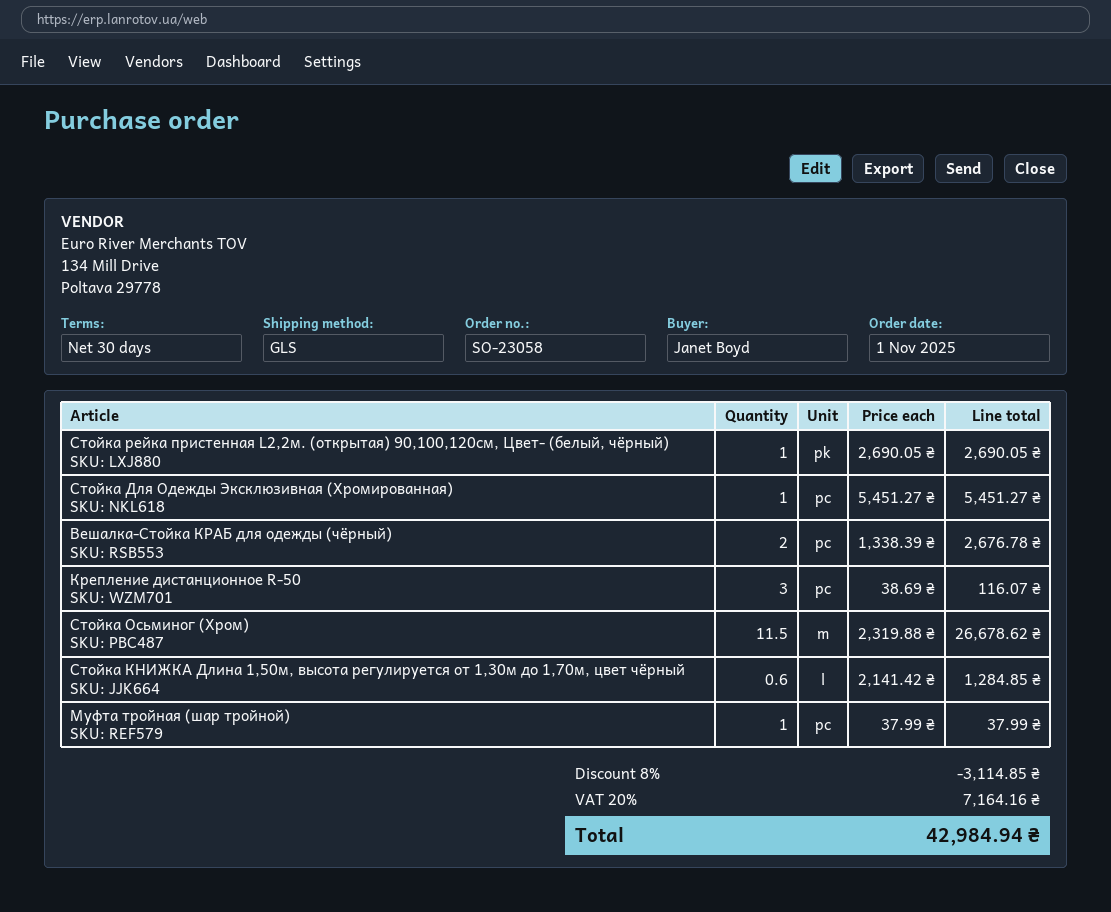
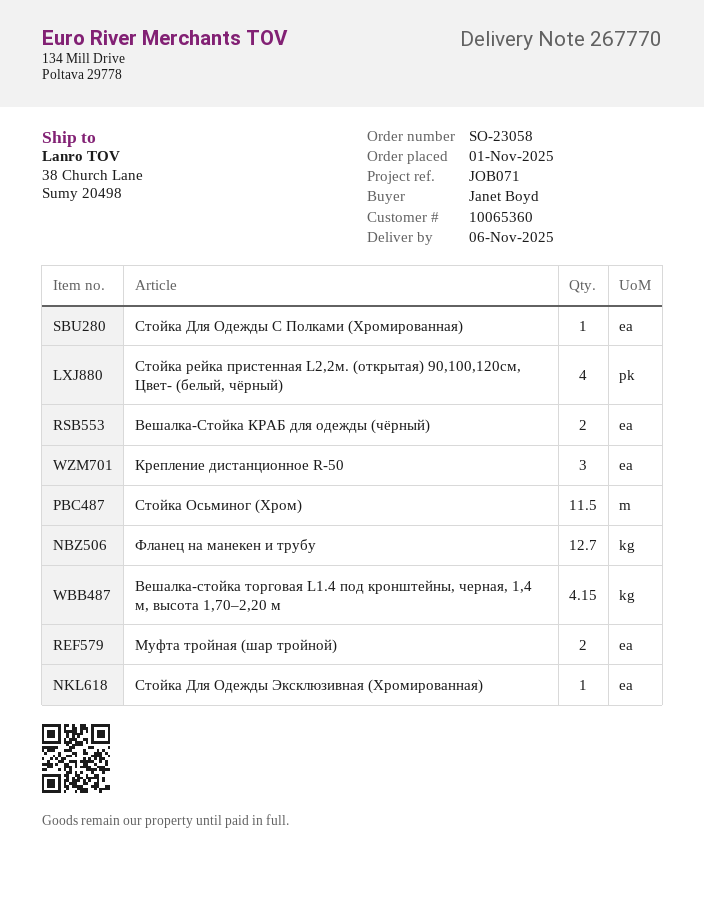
Стойка рейка пристенная L2,2м. (открытая) 90,100,120см, Цвет- (белый, чёрный): 1 -> 4
Стойка КНИЖКА Длина 1,50м, высота регулируется от 1,30м до 1,70м, цвет чёрный: 0.6 -> none
Муфта тройная (шар тройной): 1 -> 2
Стойка Для Одежды С Полками (Хромированная): none -> 1
Фланец на манекен и трубу: none -> 12.7
Вешалка-стойка торговая L1.4 под кронштейны, черная, 1,4 м, высота 1,70–2,20 м: none -> 4.15

